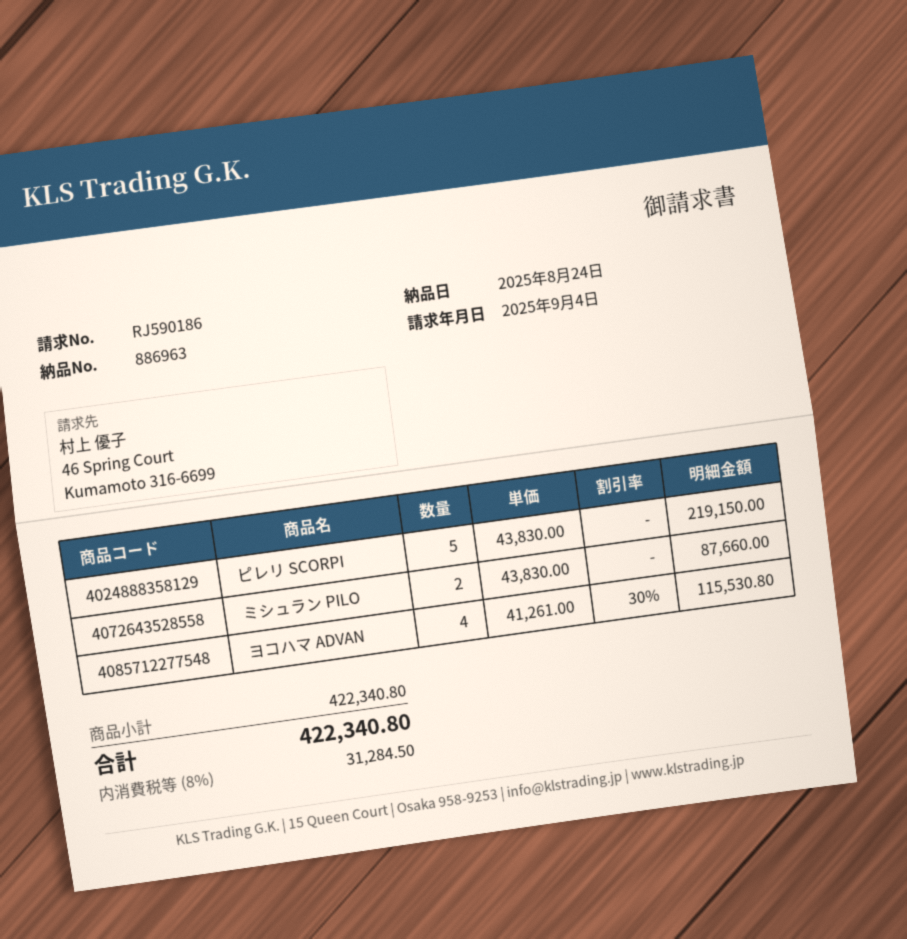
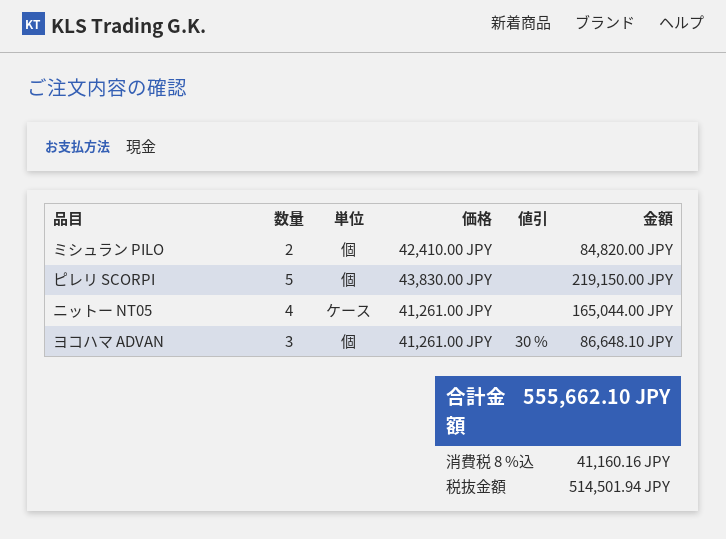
ミシュラン PILO: 2 x 43830.00 = 87660.00 -> 2 x 42410.00 = 84820.00
ヨコハマ ADVAN: 4 x 41261.00 - 30% = 115530.80 -> 3 x 41261.00 - 30% = 86648.10
ニットー NT05: none -> 4 x 41261.00 = 165044.00
tax: 8% = 31284.50 -> 8% = 41160.16
total: 422340.80 -> 555662.10

